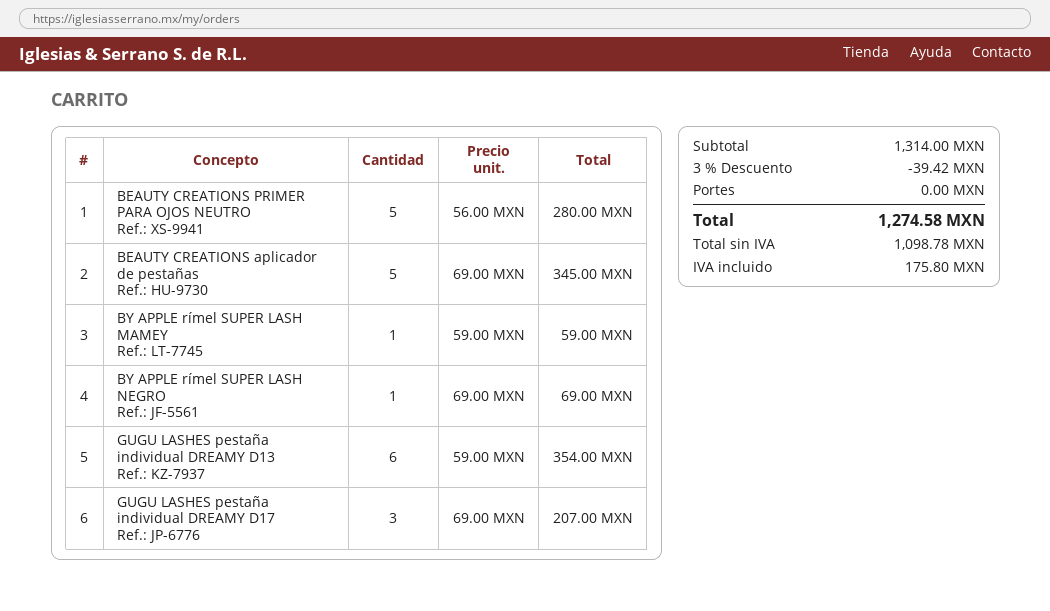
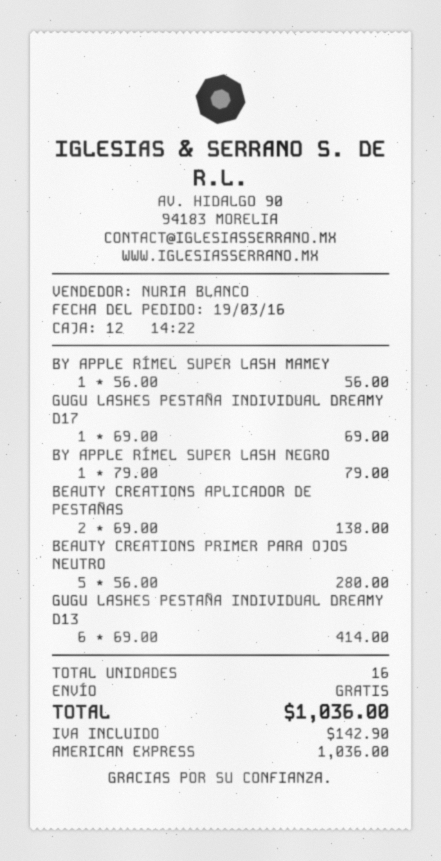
BEAUTY CREATIONS aplicador de pestañas: 5 x 69.00 = 345.00 -> 2 x 69.00 = 138.00
BY APPLE rímel SUPER LASH MAMEY: 1 x 59.00 = 59.00 -> 1 x 56.00 = 56.00
BY APPLE rímel SUPER LASH NEGRO: 1 x 69.00 = 69.00 -> 1 x 79.00 = 79.00
GUGU LASHES pestaña individual DREAMY D13: 6 x 59.00 = 354.00 -> 6 x 69.00 = 414.00
GUGU LASHES pestaña individual DREAMY D17: 3 x 69.00 = 207.00 -> 1 x 69.00 = 69.00
discount: 3% = 39.42 -> none
tax: 175.80 -> 142.90
total: 1274.58 -> 1036.00

